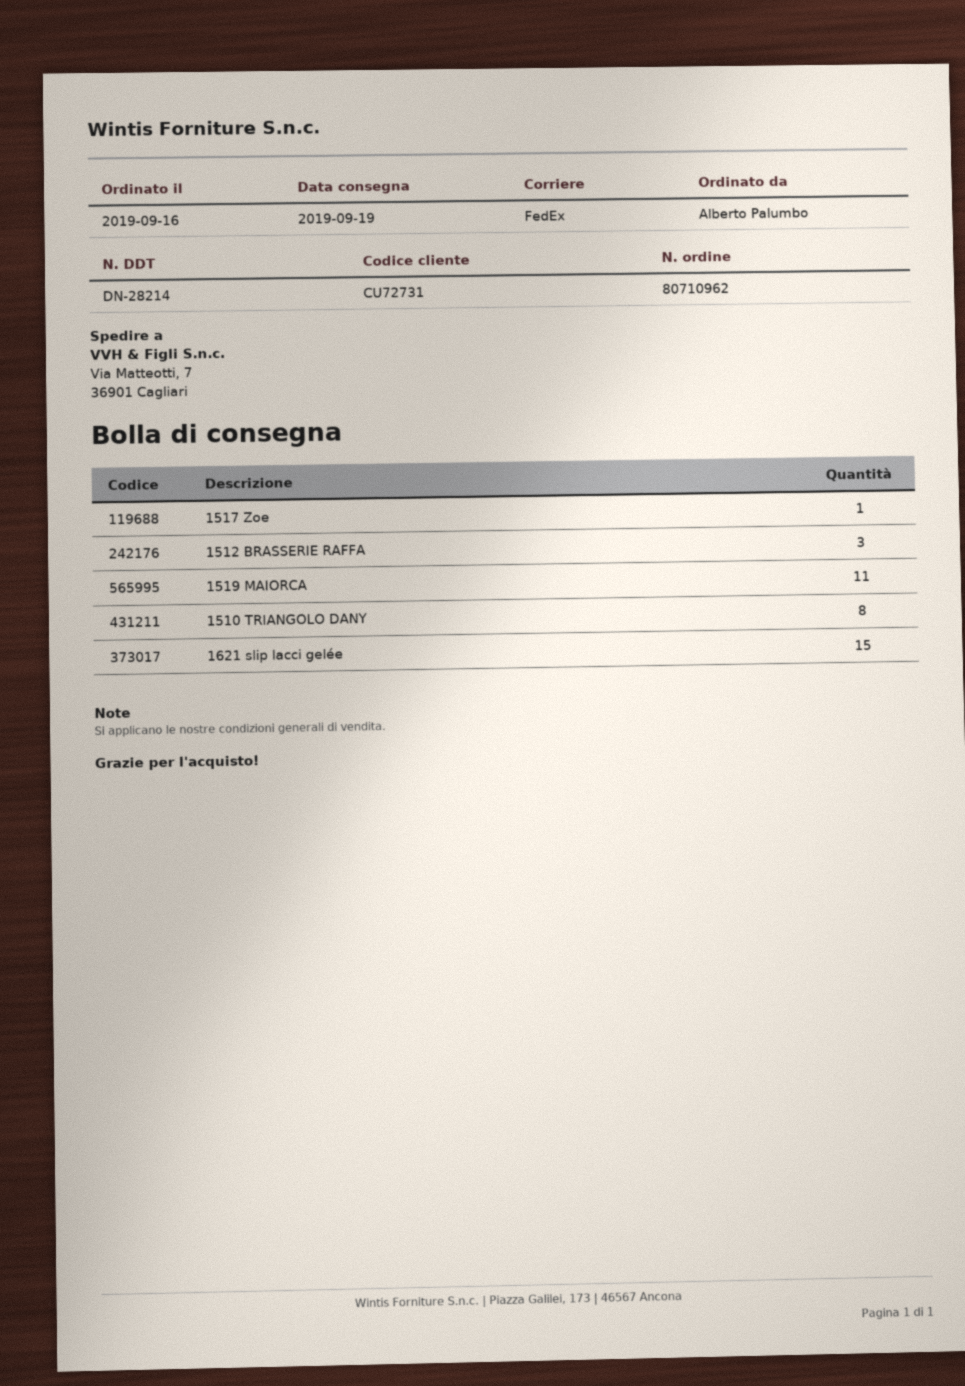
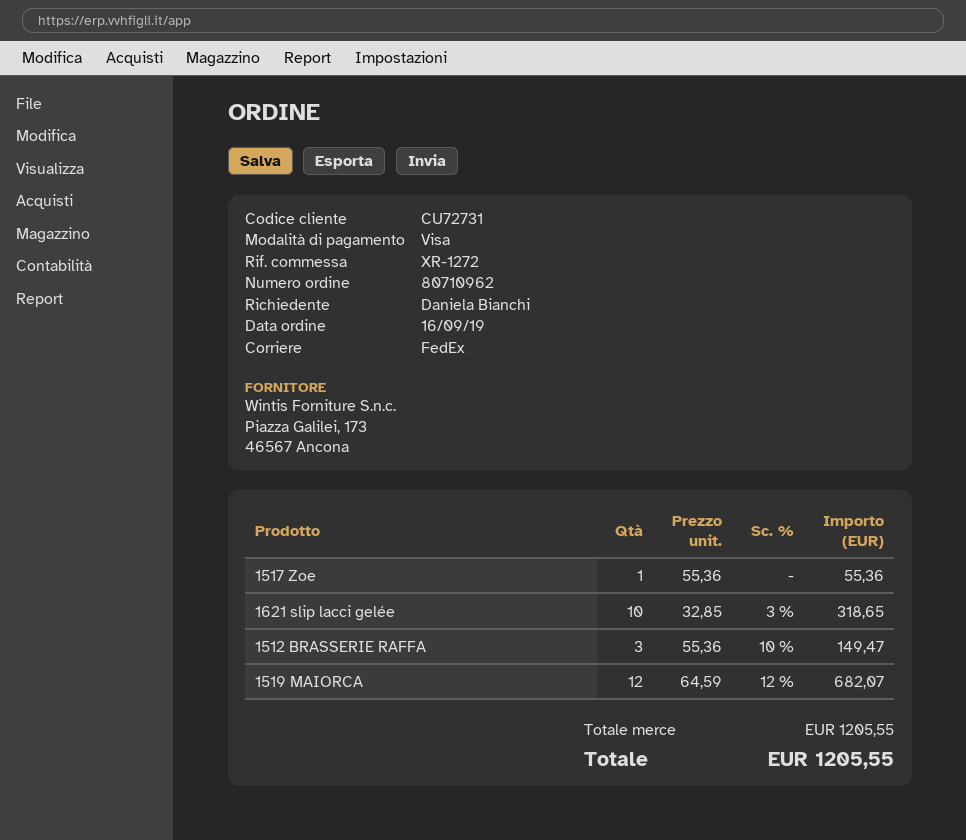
ordered by: Alberto Palumbo -> Daniela Bianchi
1519 MAIORCA: 11 -> 12
1510 TRIANGOLO DANY: 8 -> none
1621 slip lacci gelée: 15 -> 10

